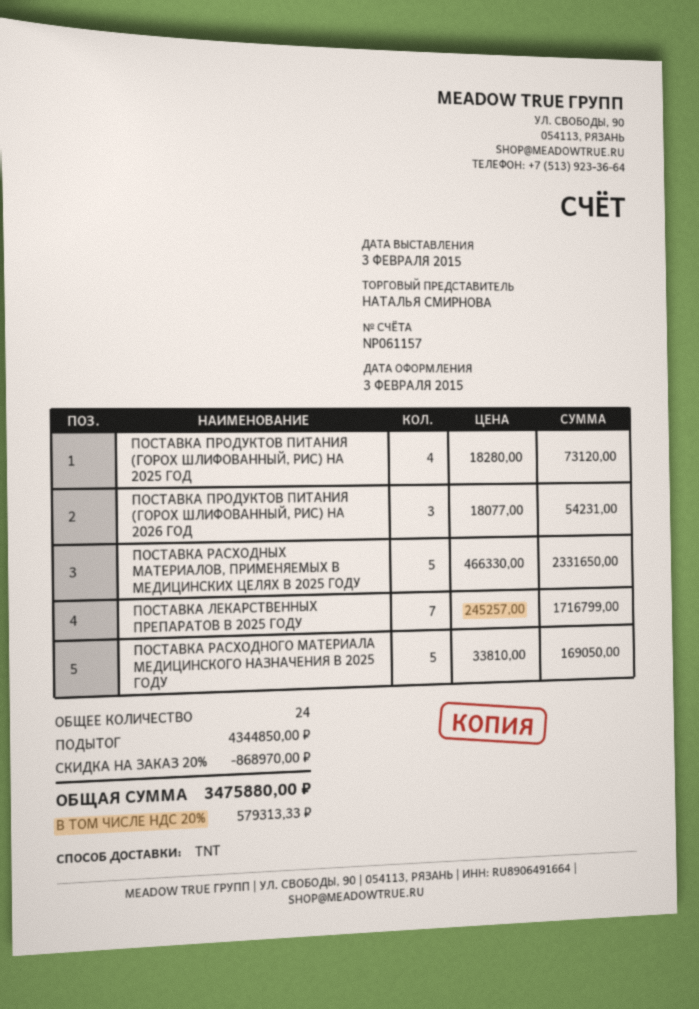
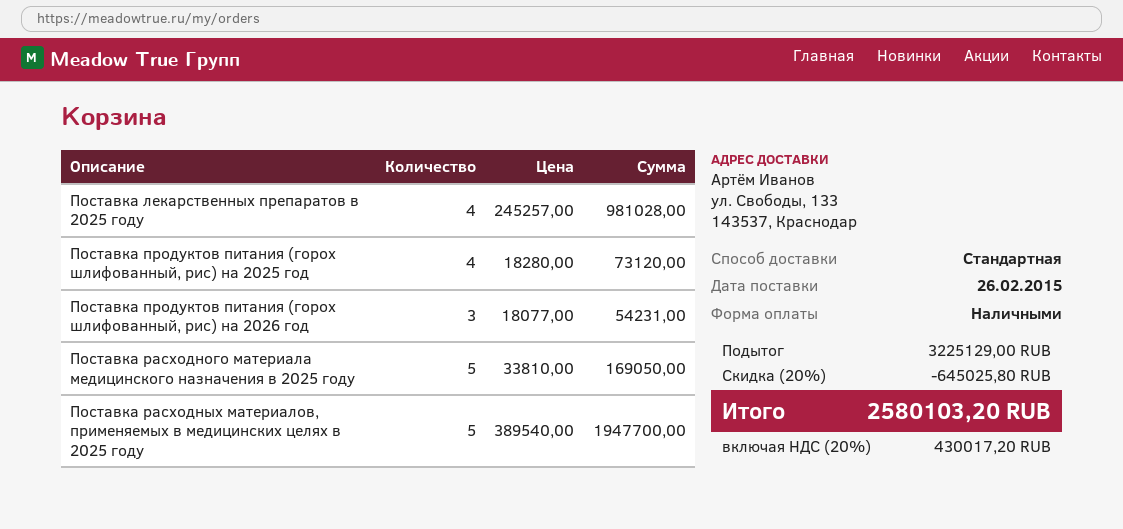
shipping method: TNT -> standard
ПОСТАВКА РАСХОДНЫХ МАТЕРИАЛОВ, ПРИМЕНЯЕМЫХ В МЕДИЦИНСКИХ ЦЕЛЯХ В 2025 ГОДУ: 5 x 466330.00 = 2331650.00 -> 5 x 389540.00 = 1947700.00
ПОСТАВКА ЛЕКАРСТВЕННЫХ ПРЕПАРАТОВ В 2025 ГОДУ: 7 x 245257.00 = 1716799.00 -> 4 x 245257.00 = 981028.00
subtotal: 4344850.00 -> 3225129.00
discount: 20% = 868970.00 -> 20% = 645025.80
tax: 20% = 579313.33 -> 20% = 430017.20
total: 3475880.00 -> 2580103.20

